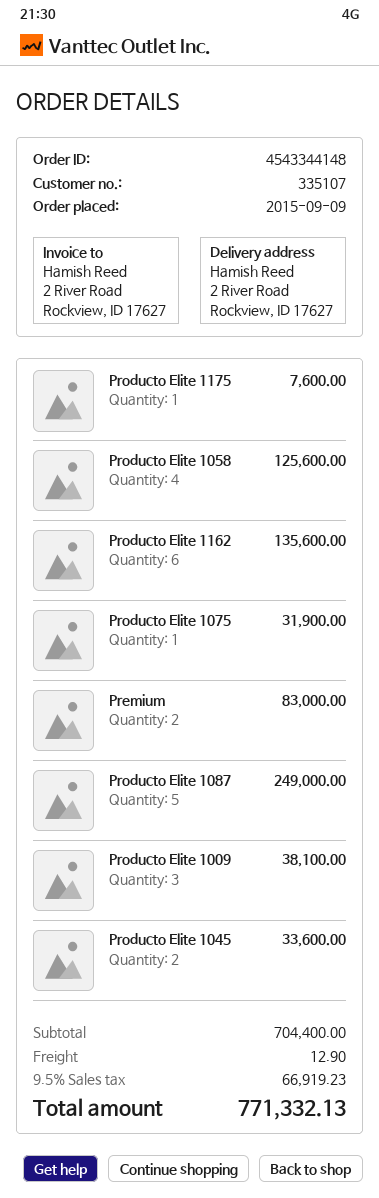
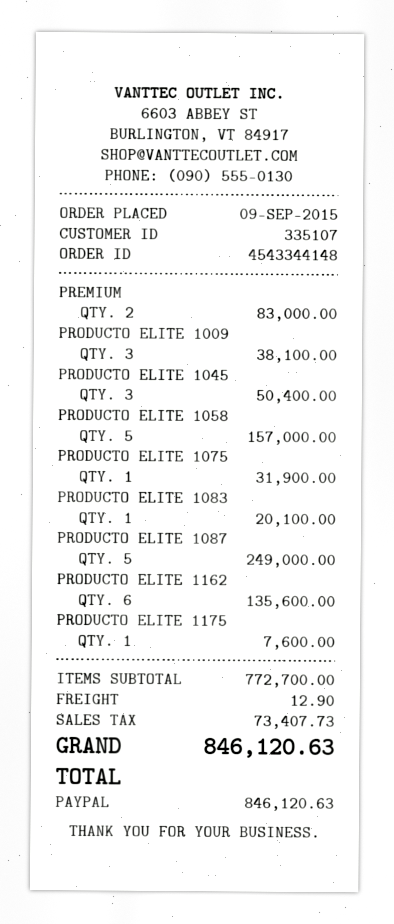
Producto Elite 1058: 4 for 125600.00 -> 5 for 157000.00
Producto Elite 1045: 2 for 33600.00 -> 3 for 50400.00
PRODUCTO ELITE 1083: none -> 1 for 20100.00
subtotal: 704400.00 -> 772700.00
tax: 66919.23 -> 73407.73
total: 771332.13 -> 846120.63

